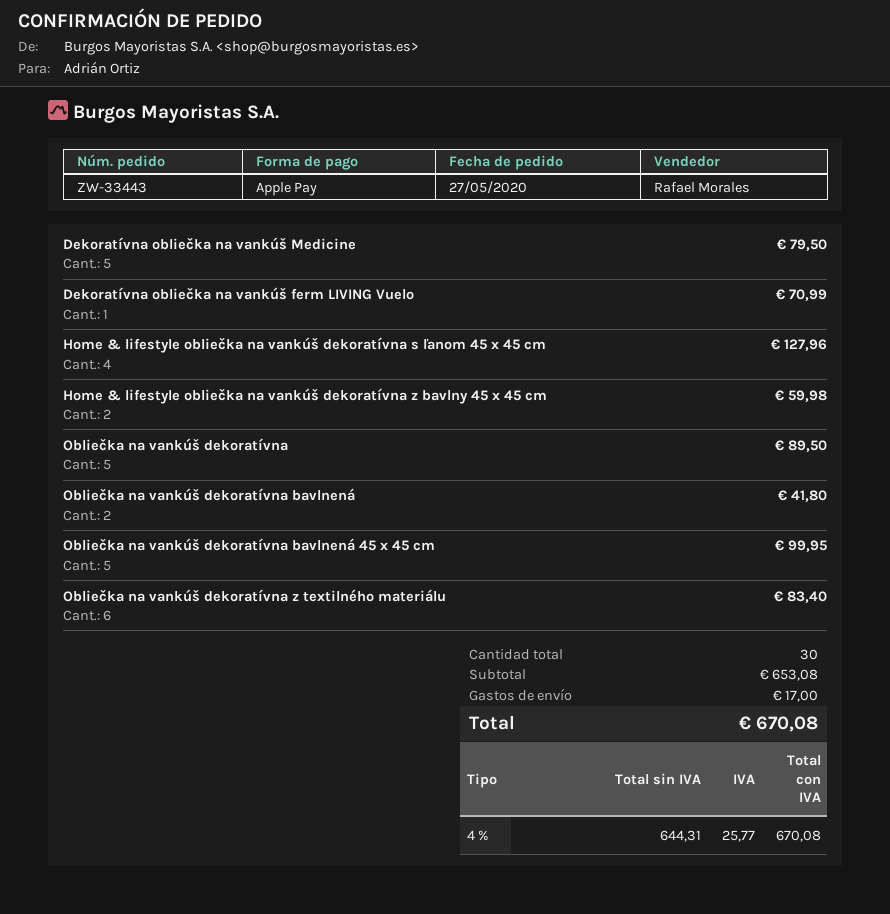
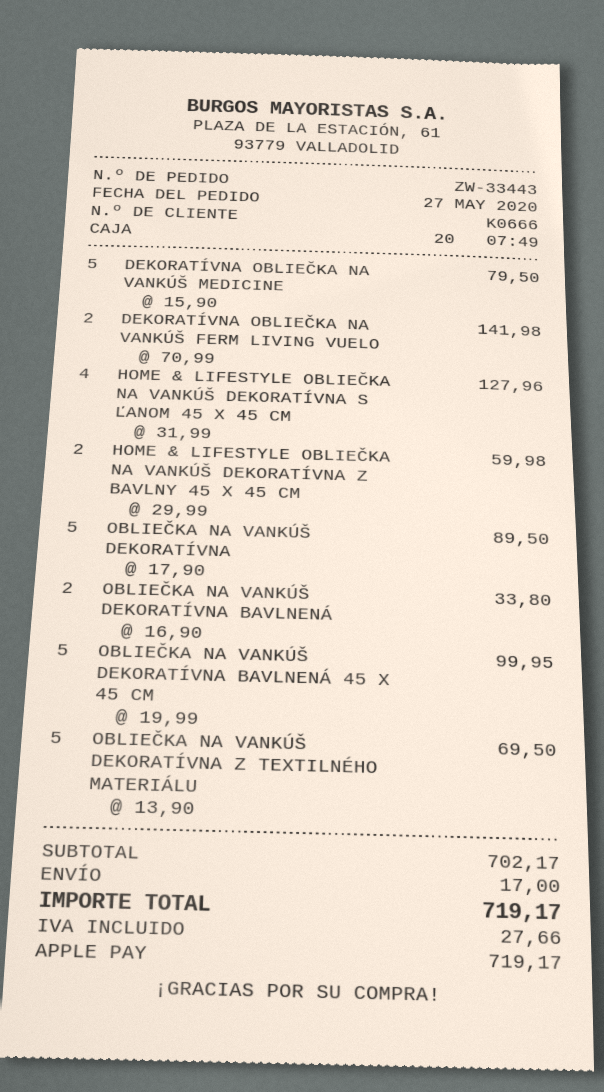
Dekoratívna obliečka na vankúš ferm LIVING Vuelo: 1 for 70.99 -> 2 for 141.98
Obliečka na vankúš dekoratívna bavlnená: 2 for 41.80 -> 2 for 33.80
Obliečka na vankúš dekoratívna z textilného materiálu: 6 for 83.40 -> 5 for 69.50
subtotal: 653.08 -> 702.17
tax: 25.77 -> 27.66
total: 670.08 -> 719.17

